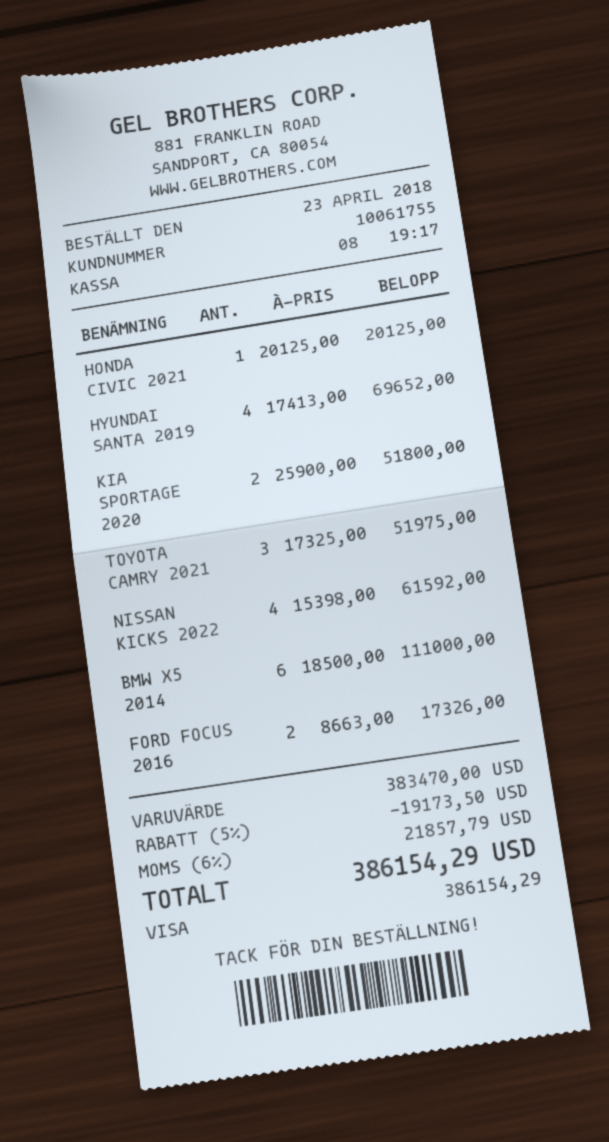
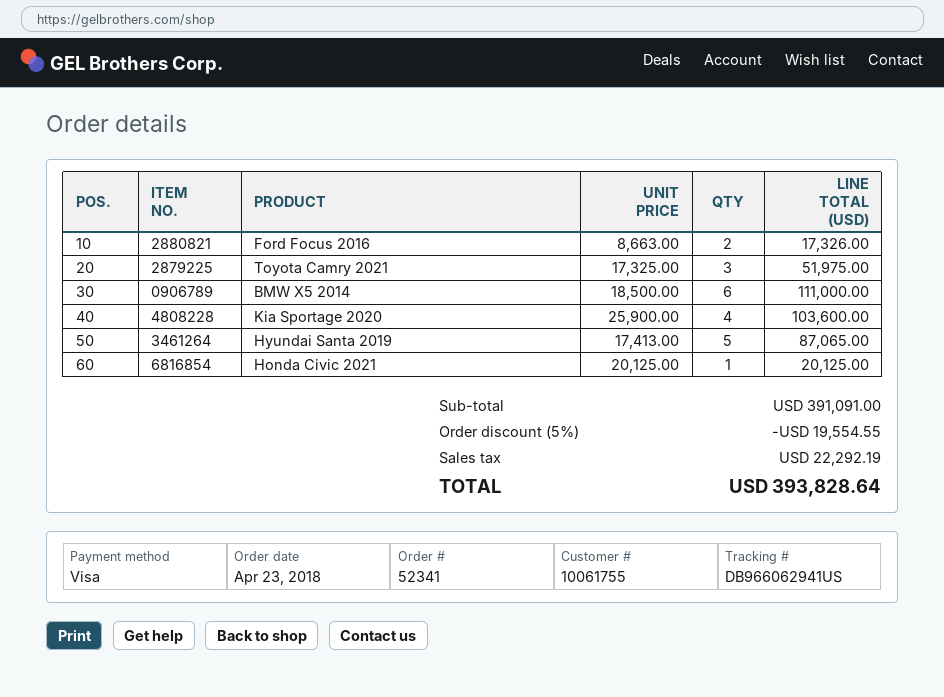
HYUNDAI SANTA 2019: 4 x 17413.00 = 69652.00 -> 5 x 17413.00 = 87065.00
KIA SPORTAGE 2020: 2 x 25900.00 = 51800.00 -> 4 x 25900.00 = 103600.00
NISSAN KICKS 2022: 4 x 15398.00 = 61592.00 -> none
subtotal: 383470.00 -> 391091.00
discount: 5% = 19173.50 -> 5% = 19554.55
tax: 21857.79 -> 22292.19
total: 386154.29 -> 393828.64

